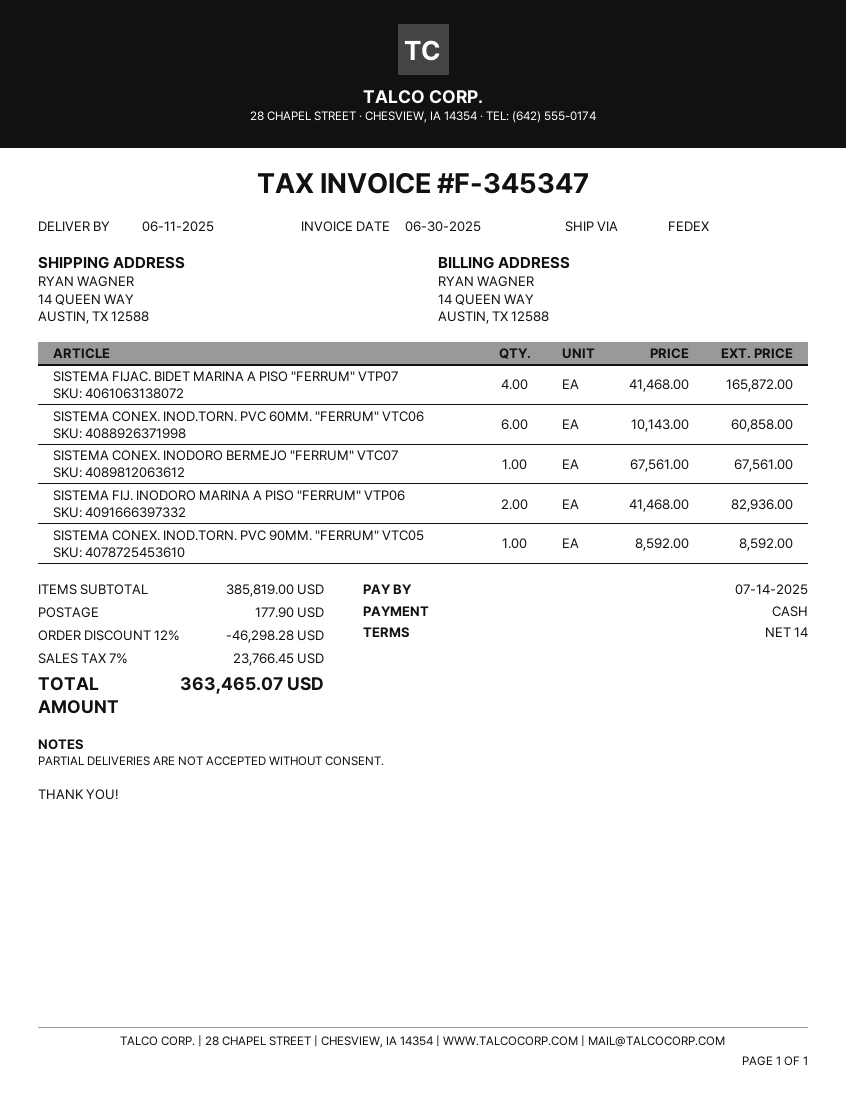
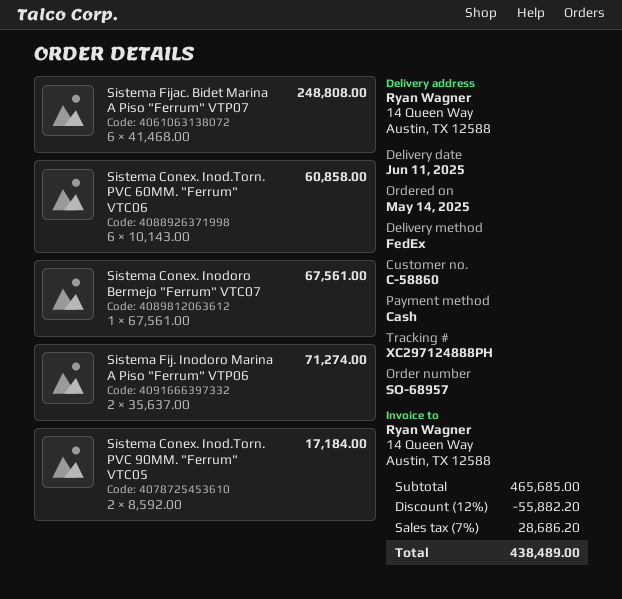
SISTEMA FIJAC. BIDET MARINA A PISO "FERRUM" VTP07: 4 x 41468.00 = 165872.00 -> 6 x 41468.00 = 248808.00
SISTEMA FIJ. INODORO MARINA A PISO "FERRUM" VTP06: 2 x 41468.00 = 82936.00 -> 2 x 35637.00 = 71274.00
SISTEMA CONEX. INOD.TORN. PVC 90MM. "FERRUM" VTC05: 1 x 8592.00 = 8592.00 -> 2 x 8592.00 = 17184.00
subtotal: 385819.00 -> 465685.00
discount: 12% = 46298.28 -> 12% = 55882.20
shipping: 177.90 -> none
tax: 7% = 23766.45 -> 7% = 28686.20
total: 363465.07 -> 438489.00

